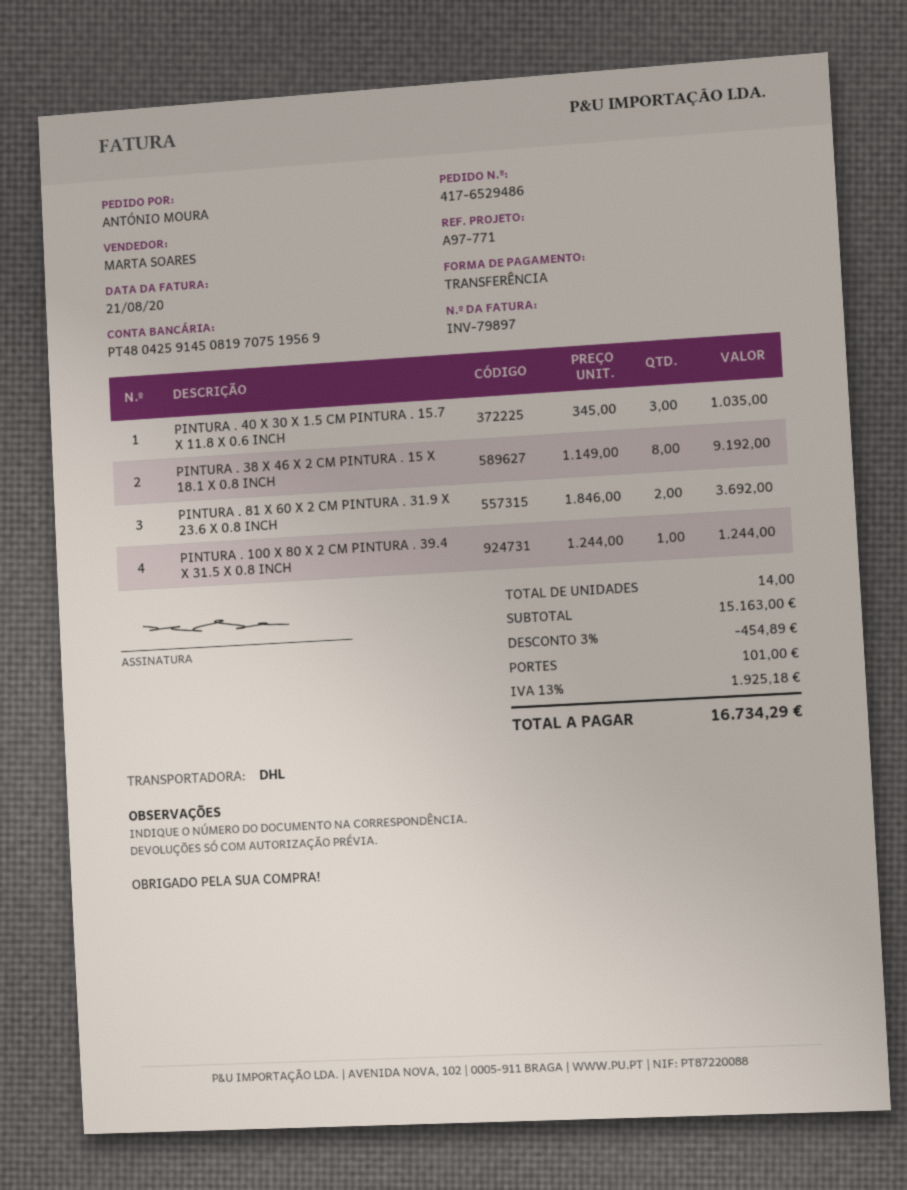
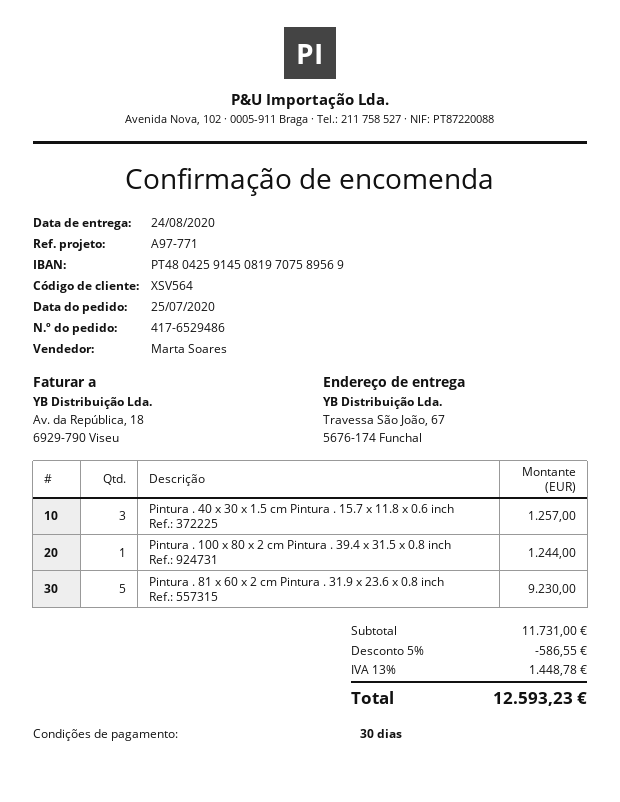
bank account: PT48042591450819707519569 -> PT48042591450819707589569
PINTURA . 40 X 30 X 1.5 CM PINTURA . 15.7 X 11.8 X 0.6 INCH: 3 for 1035.00 -> 3 for 1257.00
PINTURA . 38 X 46 X 2 CM PINTURA . 15 X 18.1 X 0.8 INCH: 8 for 9192.00 -> none
PINTURA . 81 X 60 X 2 CM PINTURA . 31.9 X 23.6 X 0.8 INCH: 2 for 3692.00 -> 5 for 9230.00
subtotal: 15163.00 -> 11731.00
discount: 3% = 454.89 -> 5% = 586.55
shipping: 101.00 -> none
tax: 13% = 1925.18 -> 13% = 1448.78
total: 16734.29 -> 12593.23

